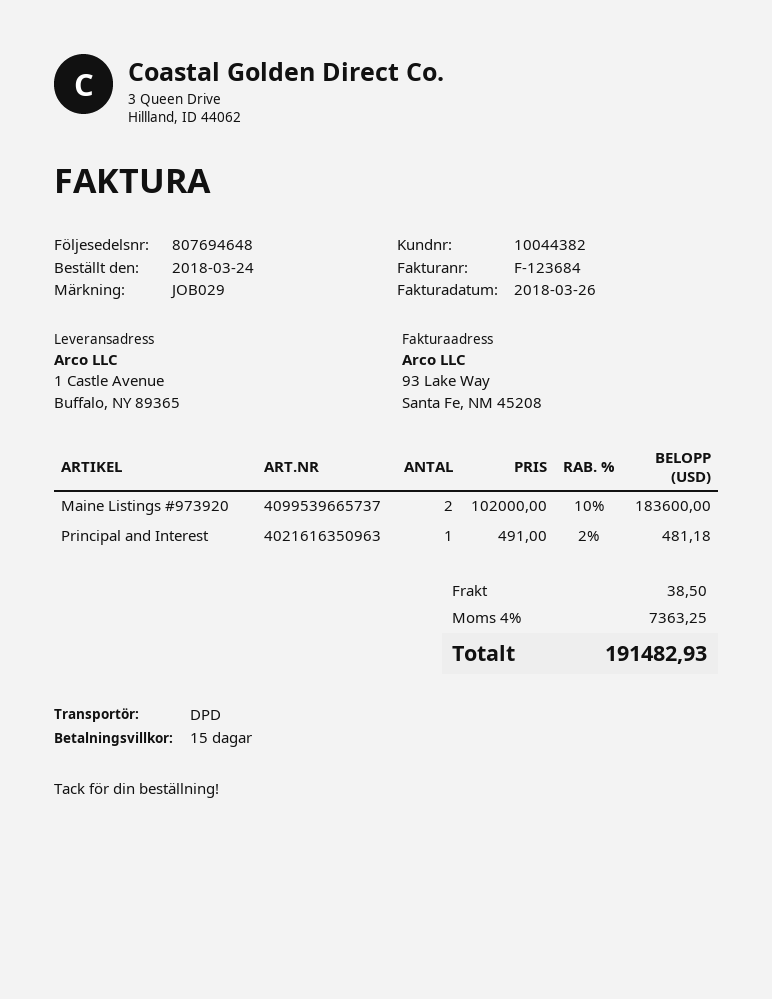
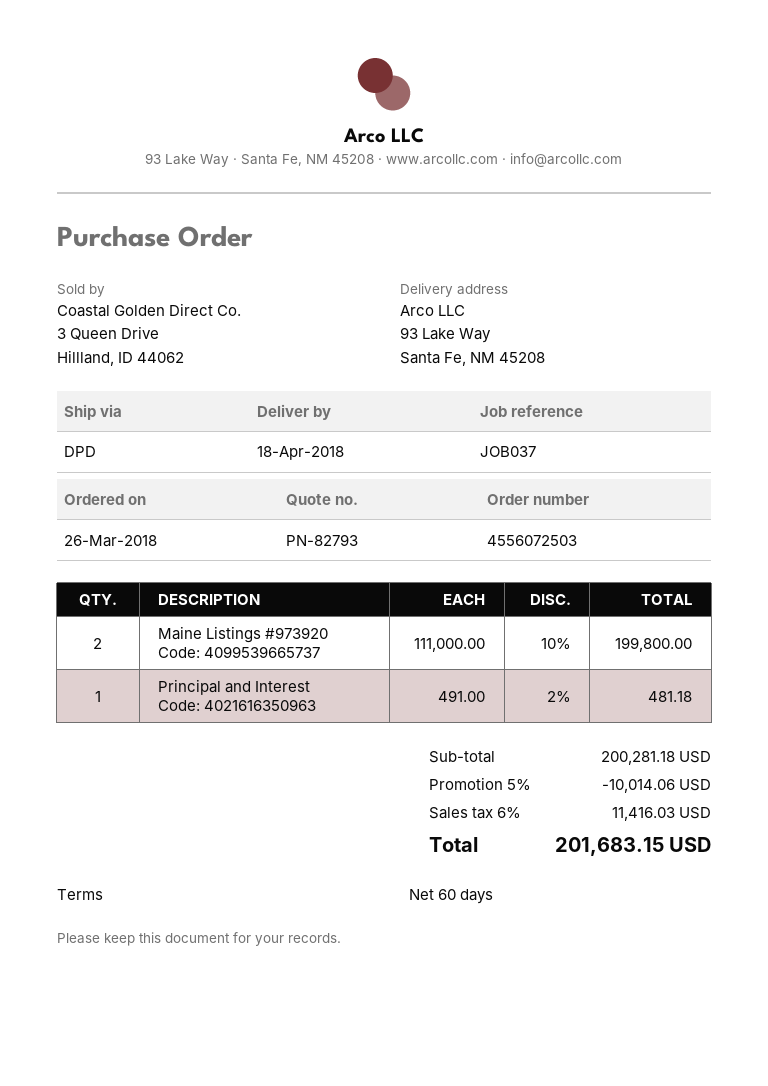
order date: 2018-03-24 -> 2018-03-26
payment terms: 15 days -> 60 days
reference: JOB029 -> JOB037
ship to: 1 Castle Avenue, Buffalo, NY 89365 -> 93 Lake Way, Santa Fe, NM 45208
Maine Listings #973920: 2 x 102000.00 - 10% = 183600.00 -> 2 x 111000.00 - 10% = 199800.00
discount: none -> 5% = 10014.06
shipping: 38.50 -> none
tax: 4% = 7363.25 -> 6% = 11416.03
total: 191482.93 -> 201683.15

